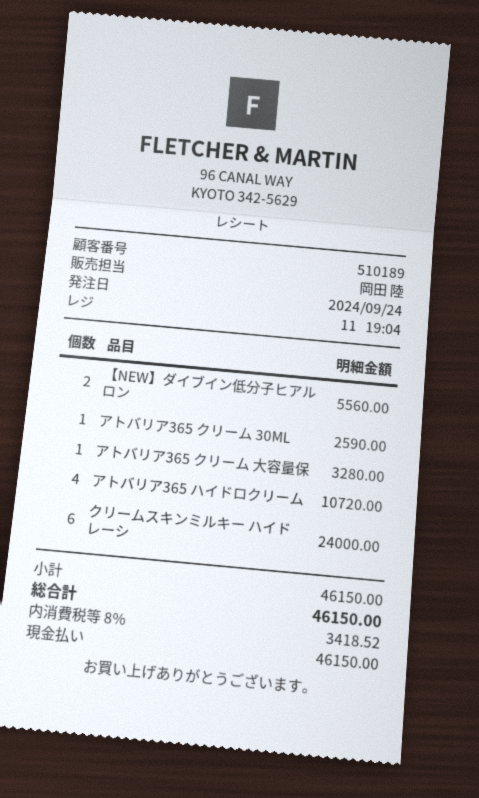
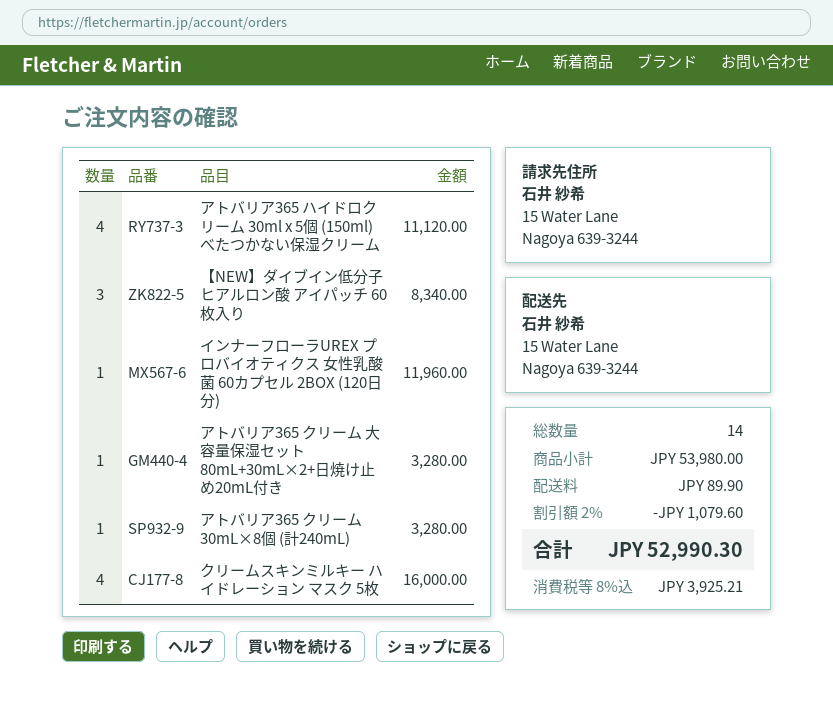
【NEW】ダイブイン低分子ヒアルロン: 2 for 5560.00 -> 3 for 8340.00
アトバリア365 クリーム 30ML: 1 for 2590.00 -> 1 for 3280.00
アトバリア365 ハイドロクリーム: 4 for 10720.00 -> 4 for 11120.00
クリームスキンミルキー ハイドレーシ: 6 for 24000.00 -> 4 for 16000.00
インナーフローラUREX プロバイオティクス 女性乳酸菌 60カプセル 2BOX (120日分): none -> 1 for 11960.00
subtotal: 46150.00 -> 53980.00
discount: none -> 2% = 1079.60
shipping: none -> 89.90
tax: 8% = 3418.52 -> 8% = 3925.21
total: 46150.00 -> 52990.30

